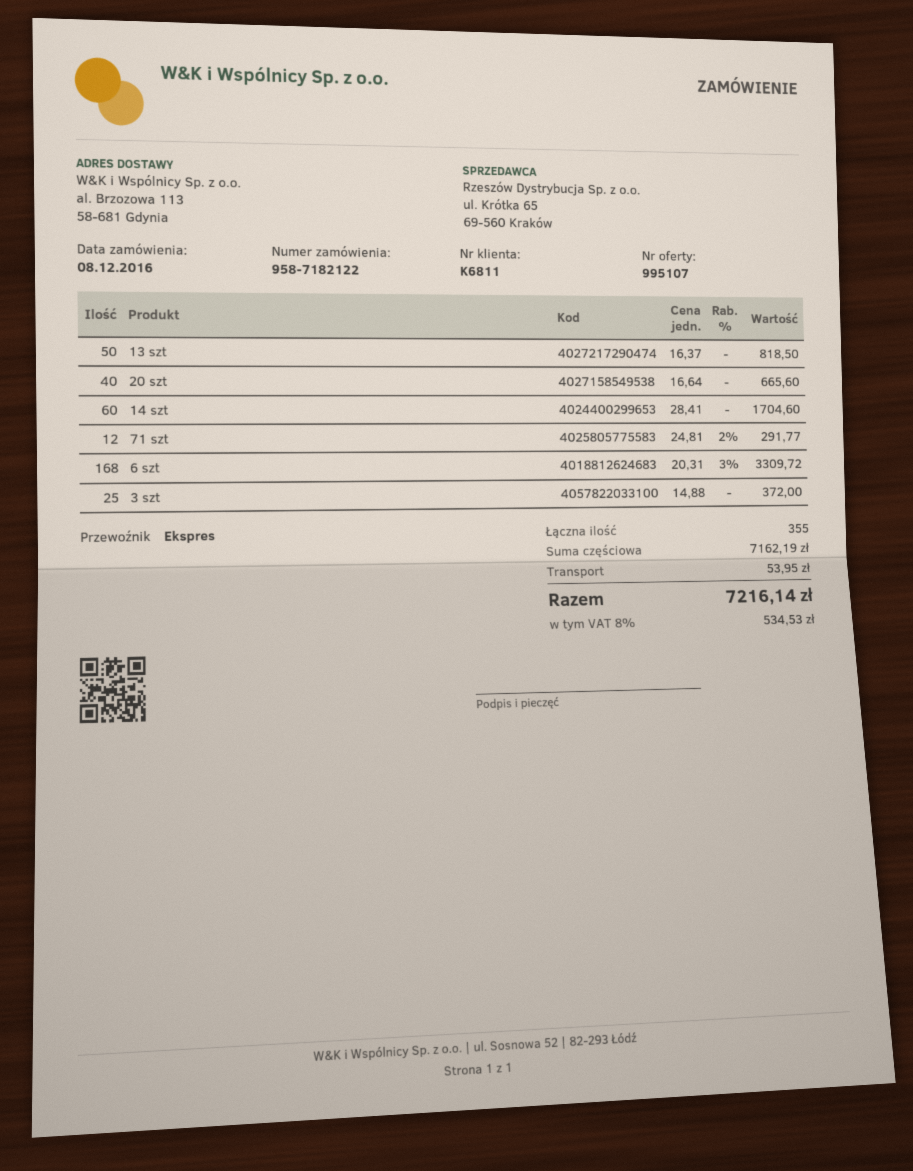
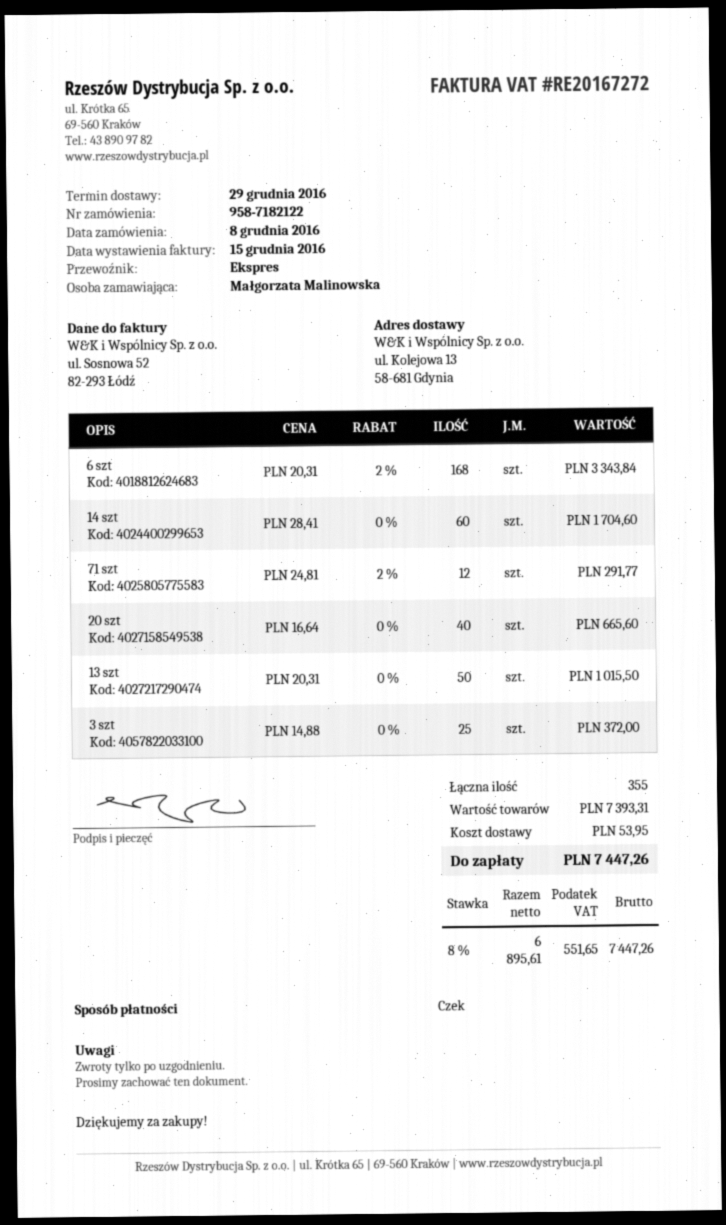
ship to: al. Brzozowa 113, 58-681 Gdynia -> ul. Kolejowa 13, 58-681 Gdynia
13 szt: 50 x 16.37 = 818.50 -> 50 x 20.31 = 1015.50
6 szt: 168 x 20.31 - 3% = 3309.72 -> 168 x 20.31 - 2% = 3343.84
subtotal: 7162.19 -> 7393.31
tax: 8% = 534.53 -> 8% = 551.65
total: 7216.14 -> 7447.26

